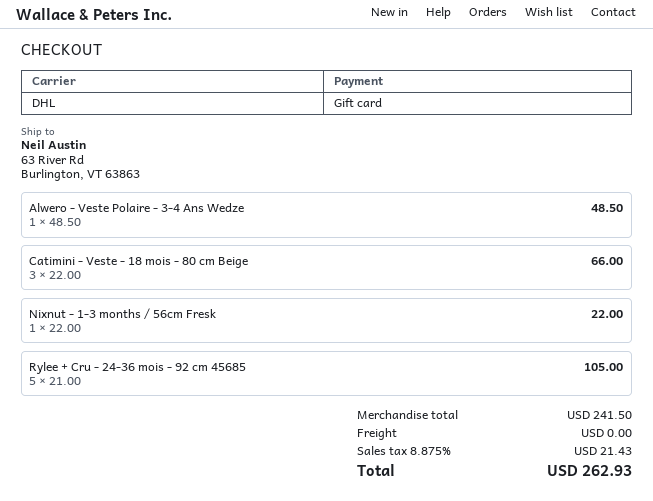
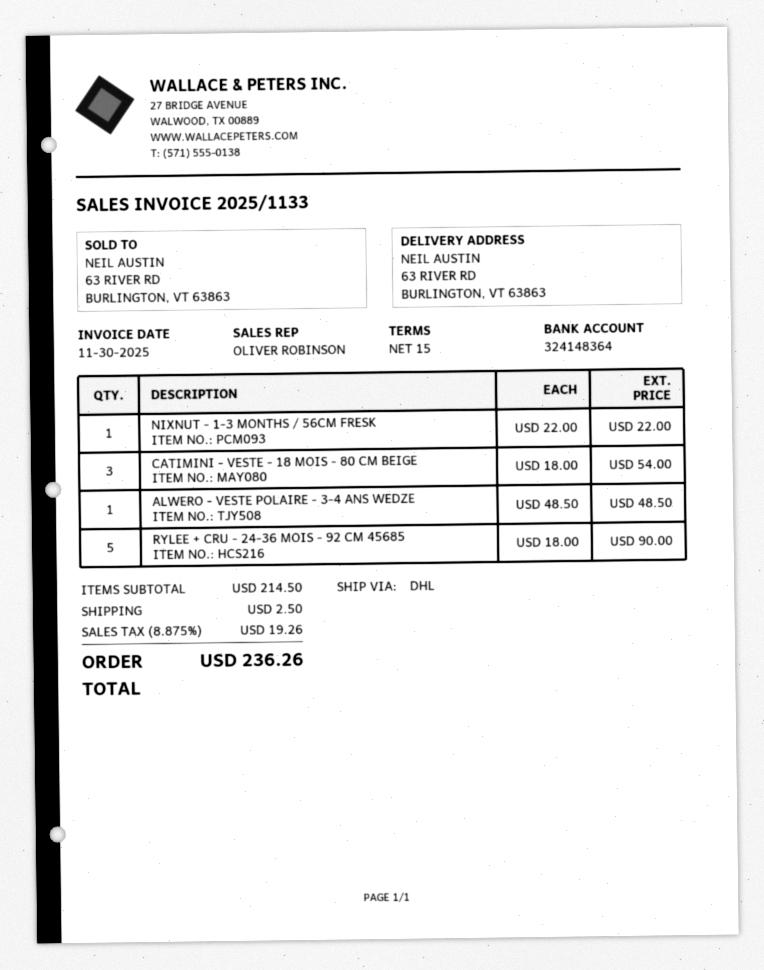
Catimini - Veste - 18 mois - 80 cm Beige: 3 x 22.00 = 66.00 -> 3 x 18.00 = 54.00
Rylee + Cru - 24-36 mois - 92 cm 45685: 5 x 21.00 = 105.00 -> 5 x 18.00 = 90.00
subtotal: 241.50 -> 214.50
shipping: 0.00 -> 2.50
tax: 8.875% = 21.43 -> 8.875% = 19.26
total: 262.93 -> 236.26

